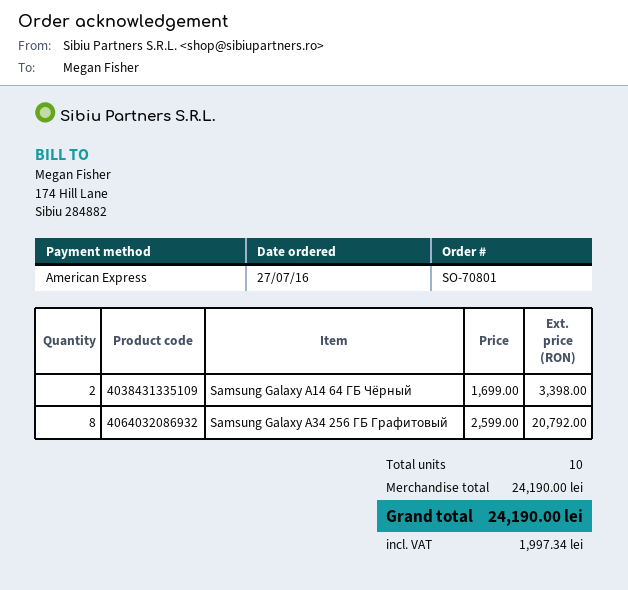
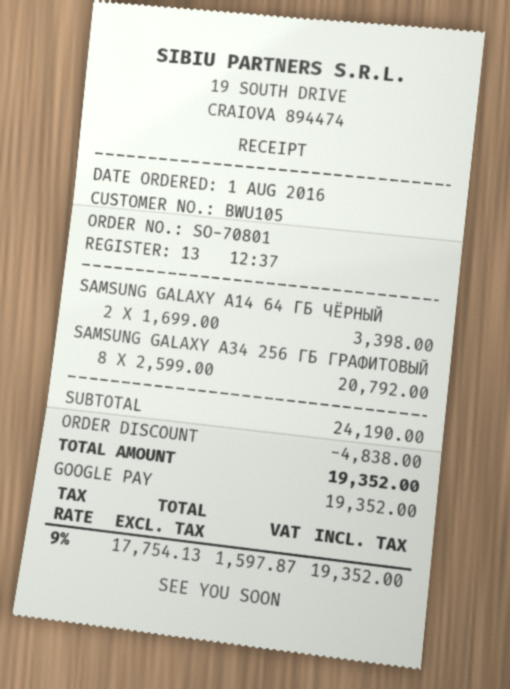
order date: 2016-07-27 -> 2016-08-01
payment method: American Express -> Google Pay
discount: none -> 4838.00
tax: 1997.34 -> 1597.87
total: 24190.00 -> 19352.00

